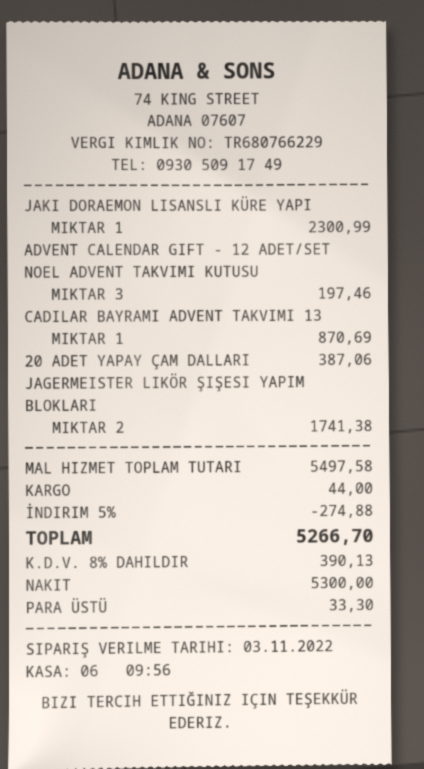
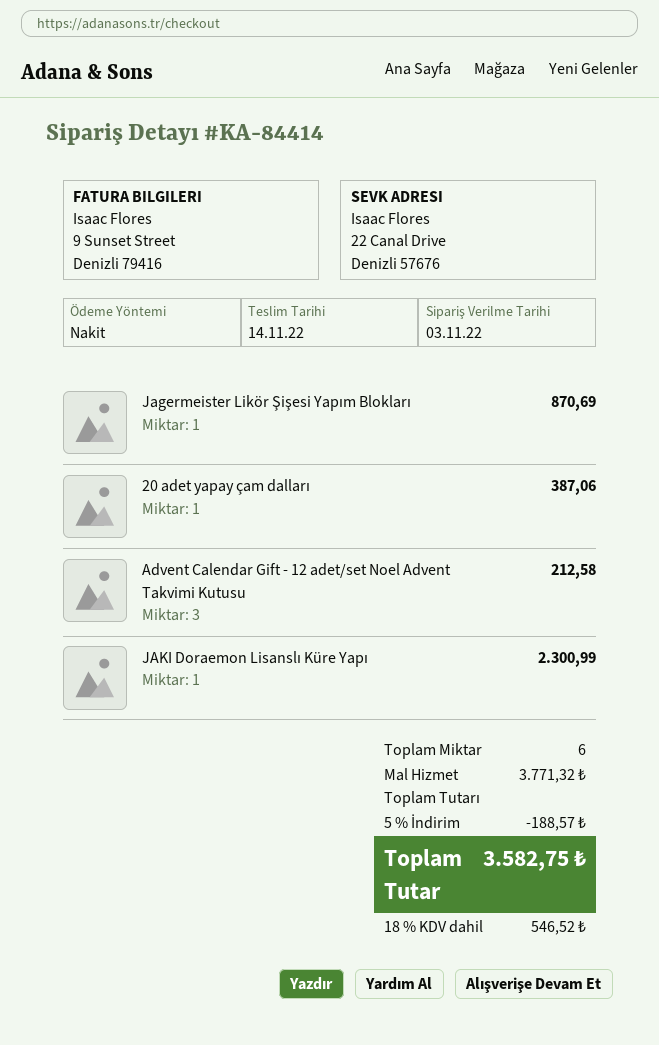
ADVENT CALENDAR GIFT - 12 ADET/SET NOEL ADVENT TAKVIMI KUTUSU: 3 for 197.46 -> 3 for 212.58
CADILAR BAYRAMI ADVENT TAKVIMI 13: 1 for 870.69 -> none
JAGERMEISTER LIKÖR ŞIŞESI YAPIM BLOKLARI: 2 for 1741.38 -> 1 for 870.69
subtotal: 5497.58 -> 3771.32
discount: 5% = 274.88 -> 5% = 188.57
shipping: 44.00 -> none
tax: 8% = 390.13 -> 18% = 546.52
total: 5266.70 -> 3582.75

